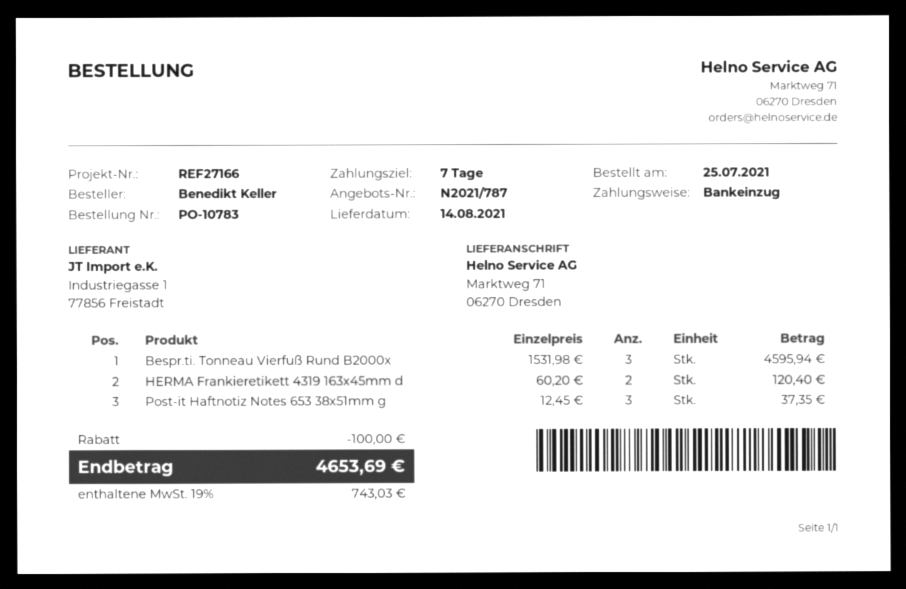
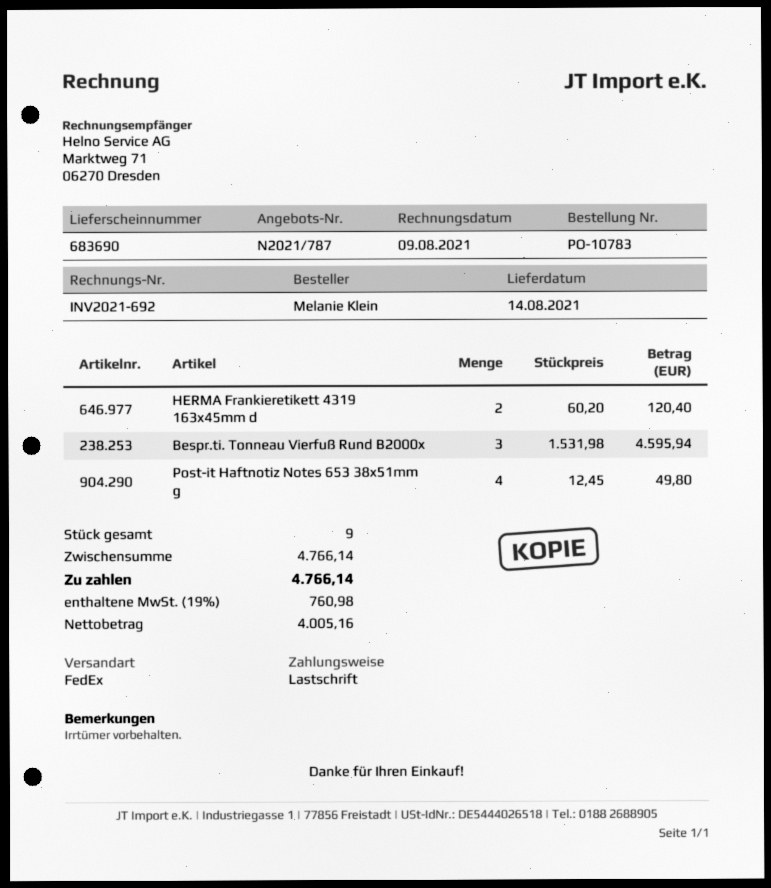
ordered by: Benedikt Keller -> Melanie Klein
Post-it Haftnotiz Notes 653 38x51mm g: 3 x 12.45 = 37.35 -> 4 x 12.45 = 49.80
discount: 100.00 -> none
tax: 19% = 743.03 -> 19% = 760.98
total: 4653.69 -> 4766.14

